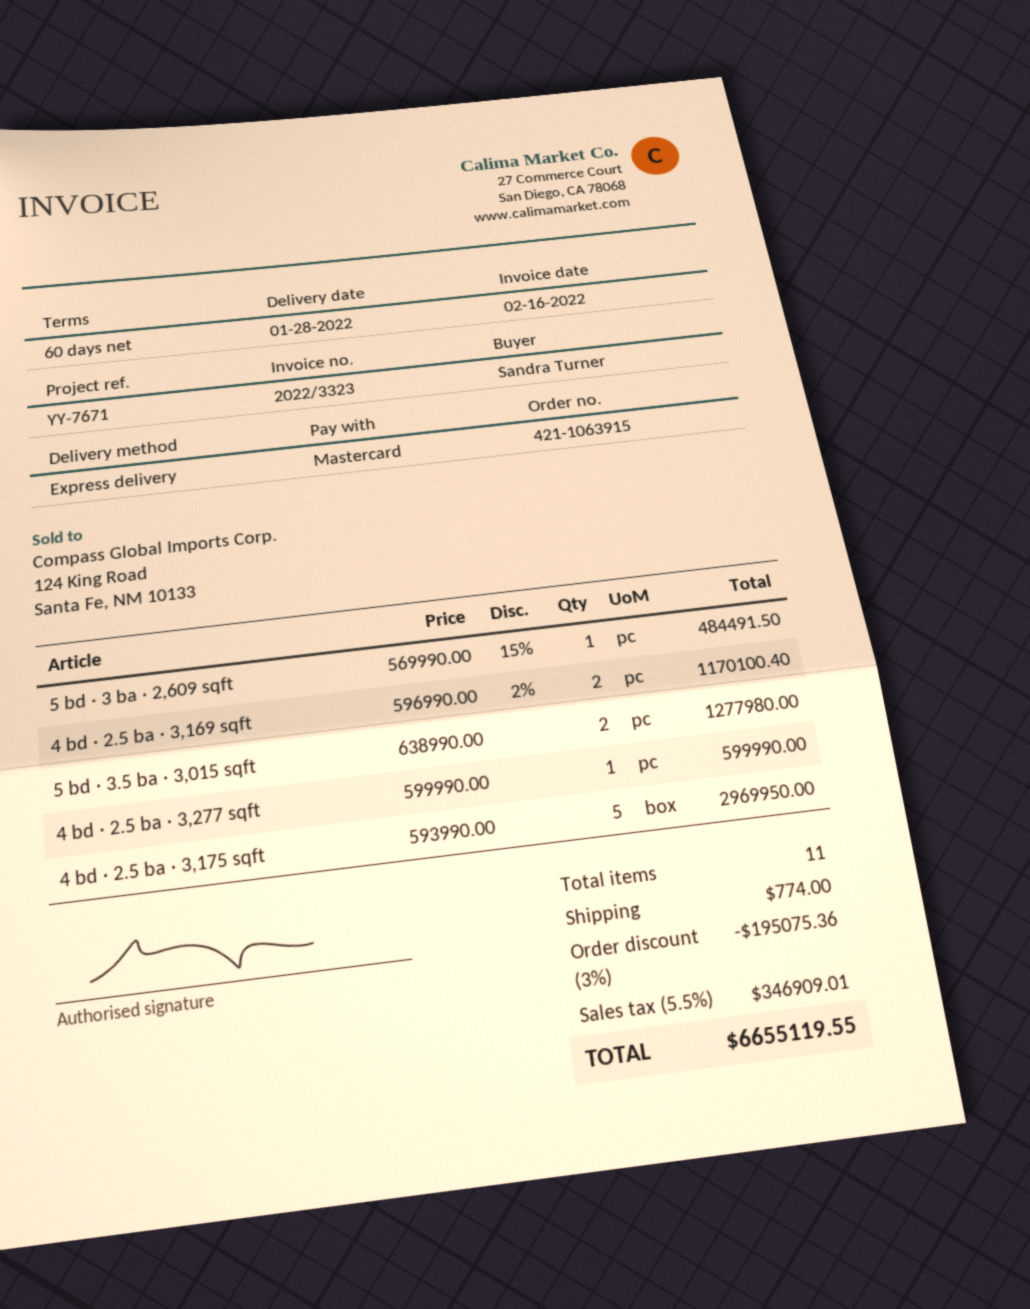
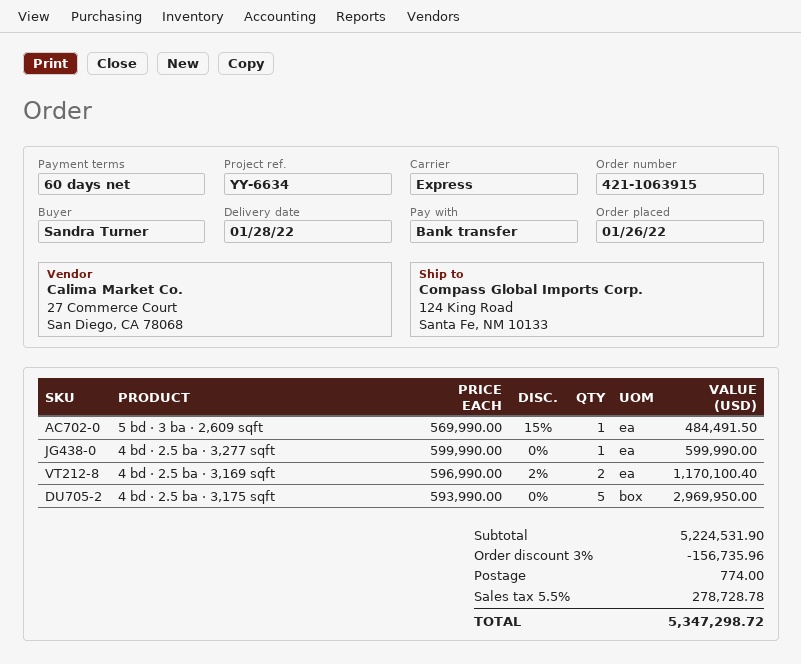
reference: YY-7671 -> YY-6634
payment method: Mastercard -> bank transfer
5 bd · 3.5 ba · 3,015 sqft: 2 x 638990.00 = 1277980.00 -> none
discount: 3% = 195075.36 -> 3% = 156735.96
tax: 5.5% = 346909.01 -> 5.5% = 278728.78
total: 6655119.55 -> 5347298.72

